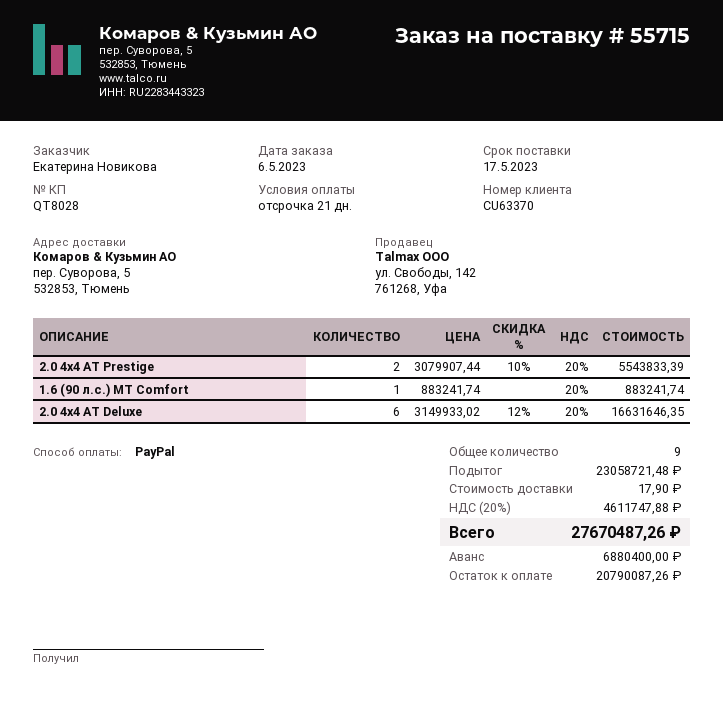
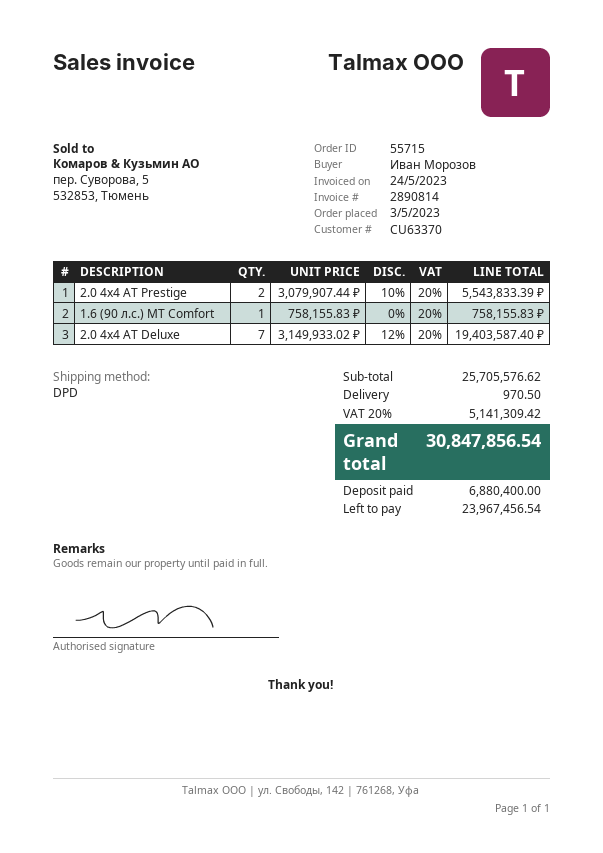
order date: 2023-05-06 -> 2023-05-03
ordered by: Екатерина Новикова -> Иван Морозов
1.6 (90 л.с.) MT Comfort: 1 x 883241.74 = 883241.74 -> 1 x 758155.83 = 758155.83
2.0 4x4 AT Deluxe: 6 x 3149933.02 - 12% = 16631646.35 -> 7 x 3149933.02 - 12% = 19403587.40
subtotal: 23058721.48 -> 25705576.62
shipping: 17.90 -> 970.50
tax: 20% = 4611747.88 -> 20% = 5141309.42
total: 27670487.26 -> 30847856.54
balance: 20790087.26 -> 23967456.54

